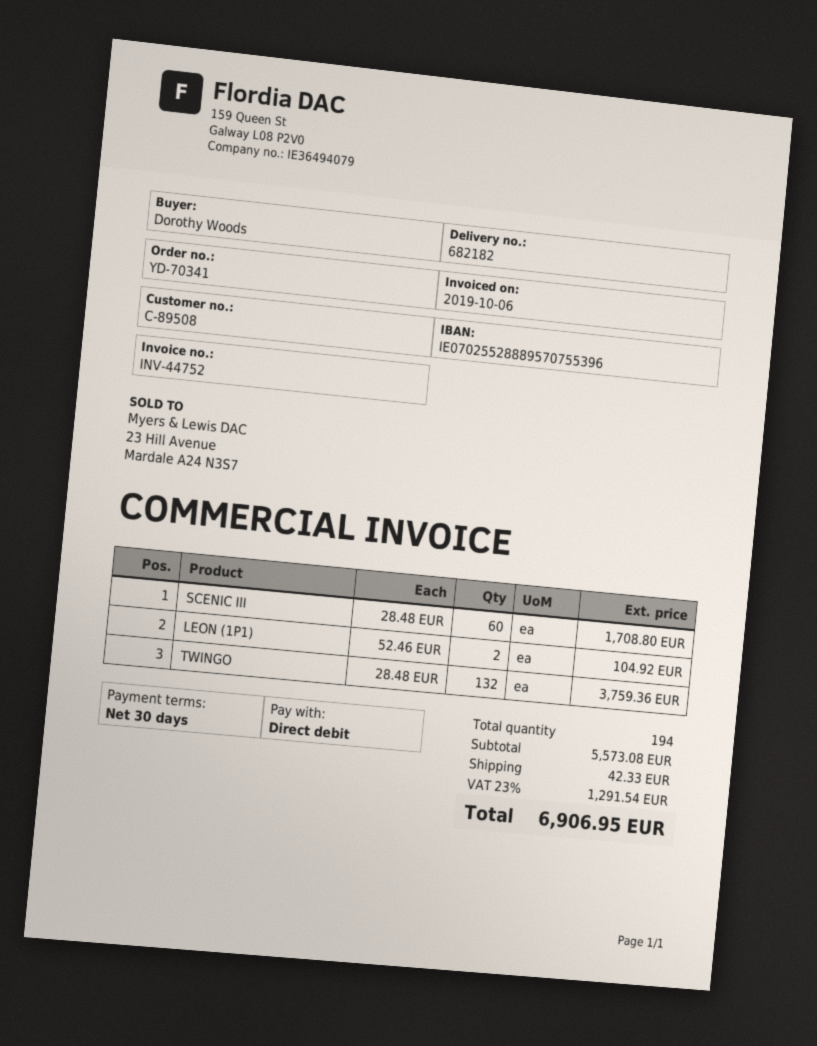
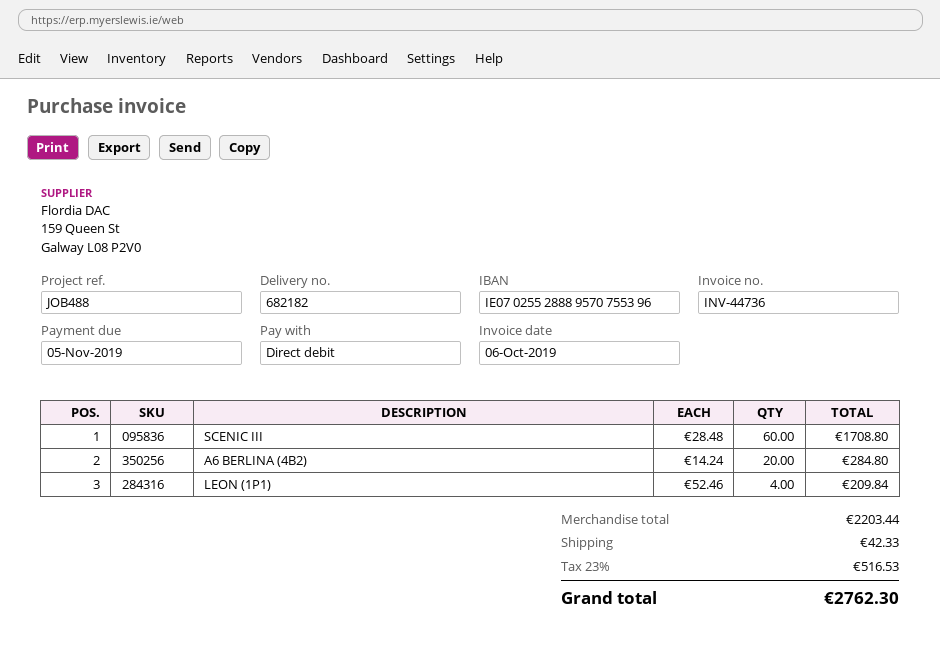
invoice number: INV-44752 -> INV-44736
LEON (1P1): 2 x 52.46 = 104.92 -> 4 x 52.46 = 209.84
TWINGO: 132 x 28.48 = 3759.36 -> none
A6 BERLINA (4B2): none -> 20 x 14.24 = 284.80
subtotal: 5573.08 -> 2203.44
tax: 23% = 1291.54 -> 23% = 516.53
total: 6906.95 -> 2762.30

